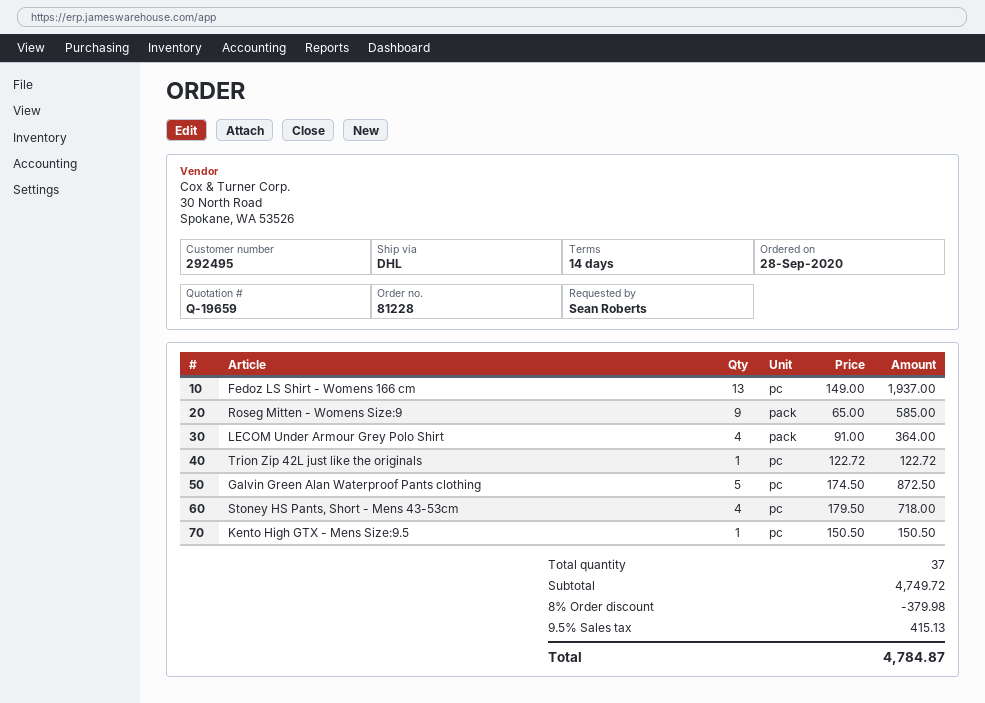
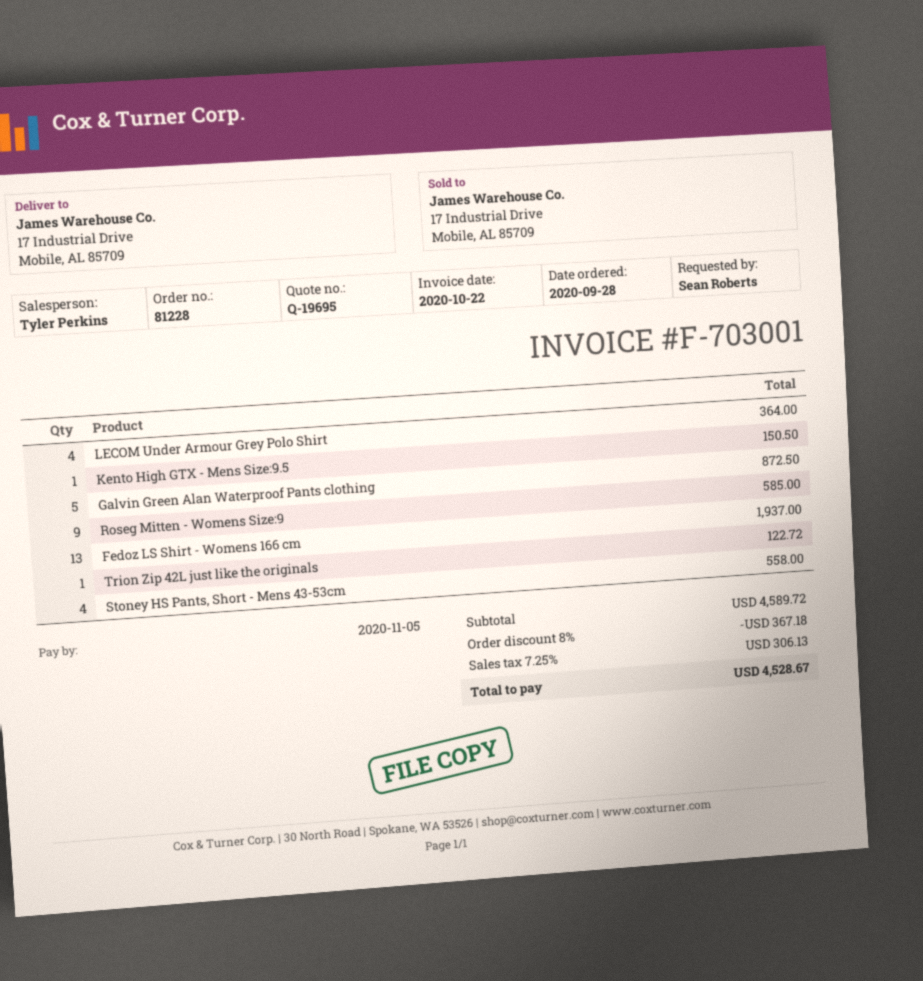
quote number: Q-19659 -> Q-19695
Stoney HS Pants, Short - Mens 43-53cm: 4 for 718.00 -> 4 for 558.00
subtotal: 4749.72 -> 4589.72
discount: 8% = 379.98 -> 8% = 367.18
tax: 9.5% = 415.13 -> 7.25% = 306.13
total: 4784.87 -> 4528.67

